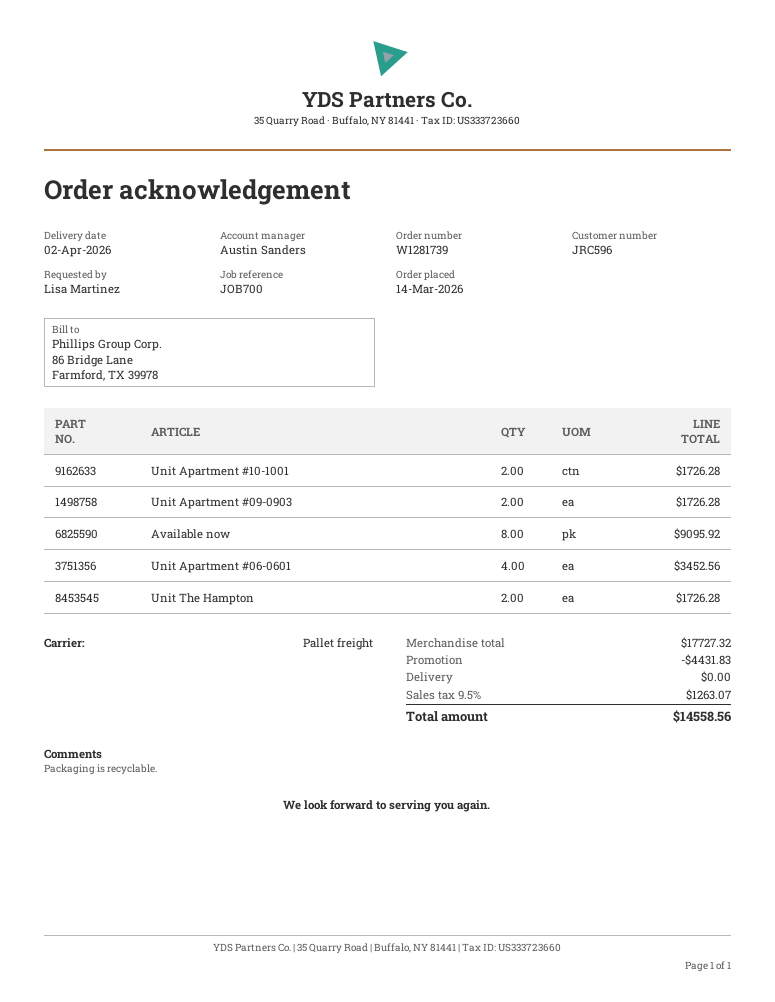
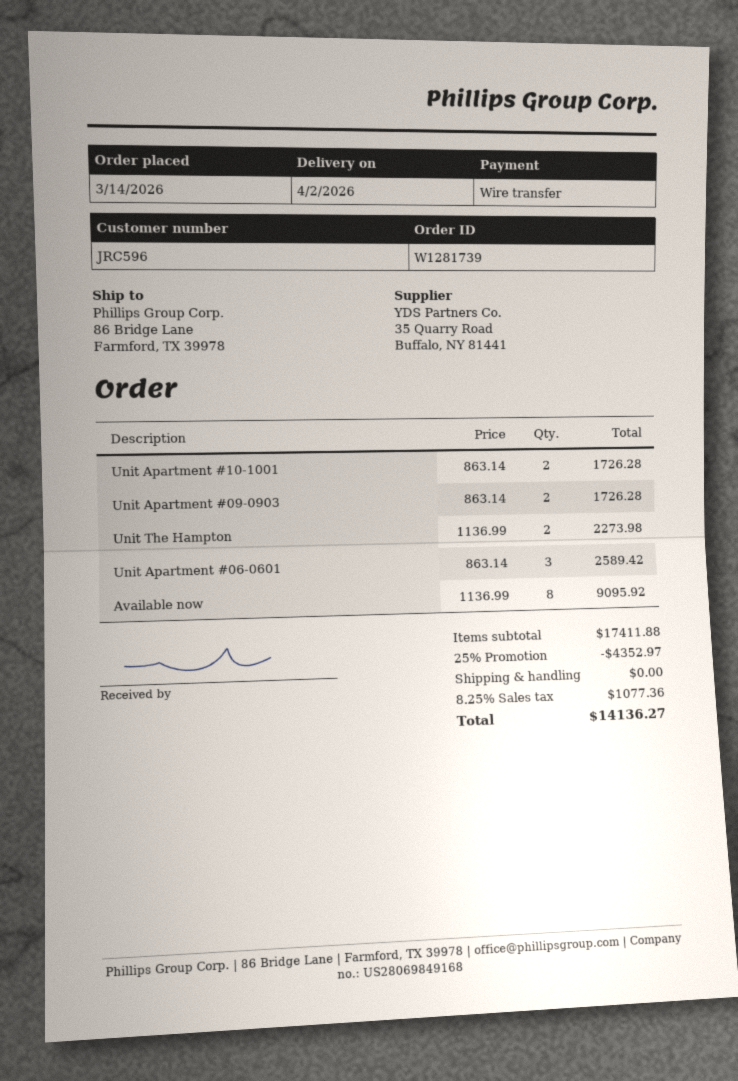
Unit Apartment #06-0601: 4 for 3452.56 -> 3 for 2589.42
Unit The Hampton: 2 for 1726.28 -> 2 for 2273.98
subtotal: 17727.32 -> 17411.88
discount: 4431.83 -> 4352.97
tax: 9.5% = 1263.07 -> 8.25% = 1077.36
total: 14558.56 -> 14136.27

